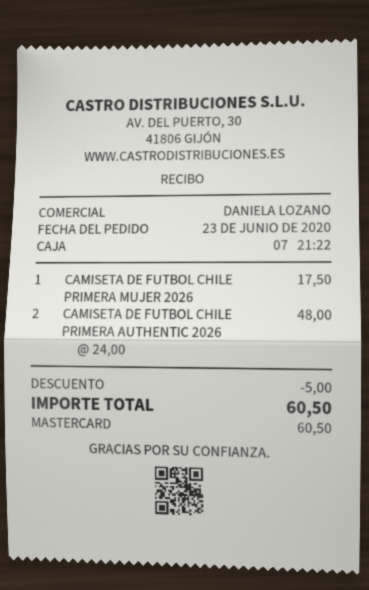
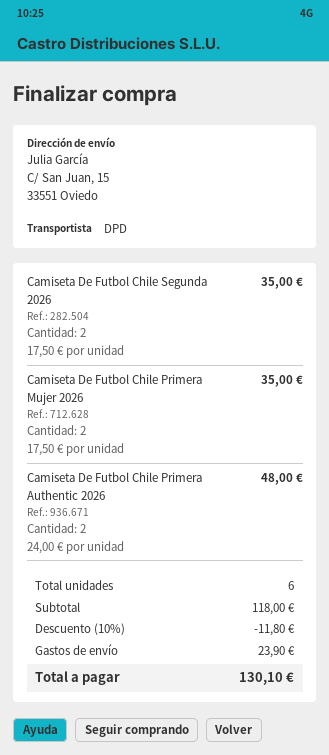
CAMISETA DE FUTBOL CHILE PRIMERA MUJER 2026: 1 x 17.50 = 17.50 -> 2 x 17.50 = 35.00
Camiseta De Futbol Chile Segunda 2026: none -> 2 x 17.50 = 35.00
discount: 5.00 -> 11.80
shipping: none -> 23.90
total: 60.50 -> 130.10

